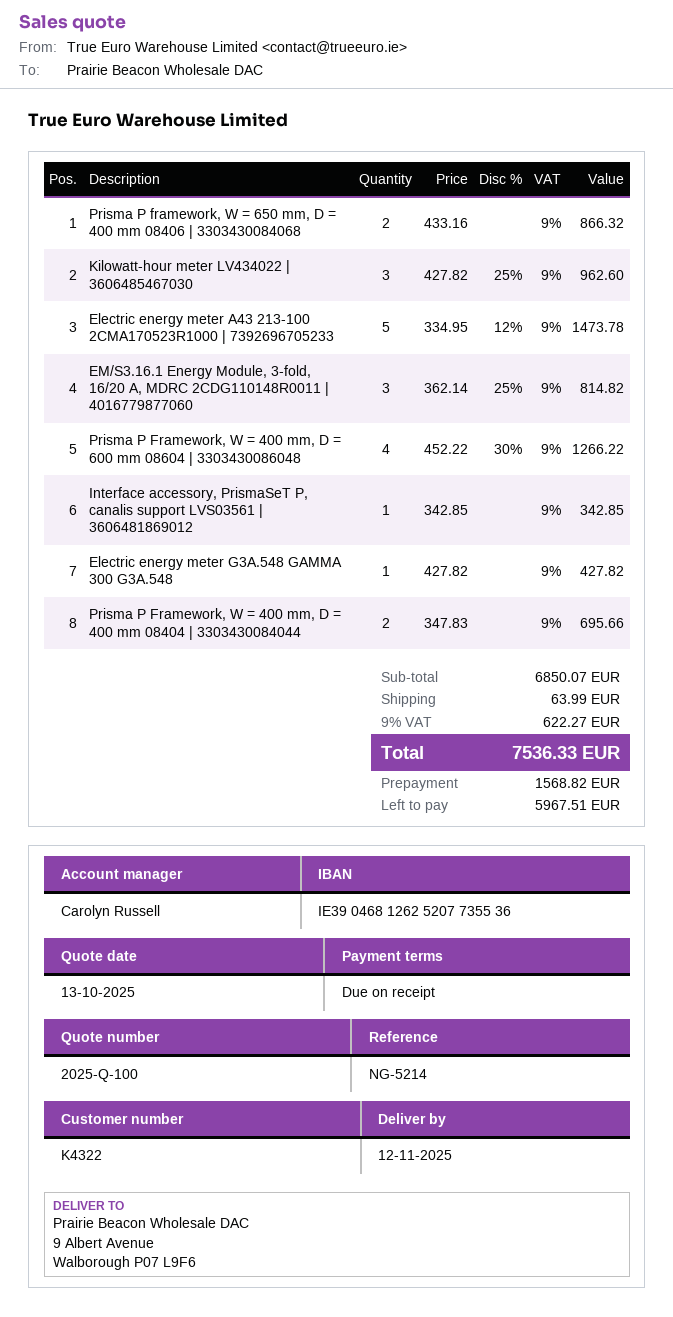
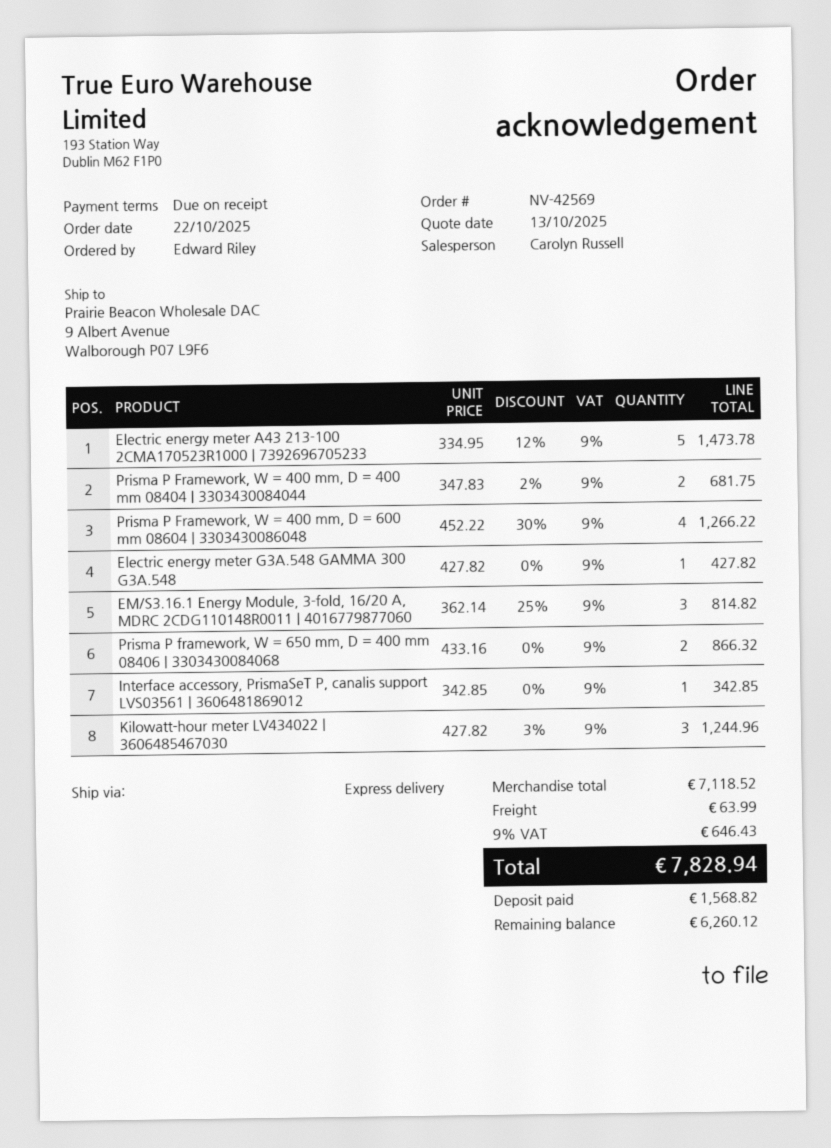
Kilowatt-hour meter LV434022 | 3606485467030: 3 x 427.82 - 25% = 962.60 -> 3 x 427.82 - 3% = 1244.96
Prisma P Framework, W = 400 mm, D = 400 mm 08404 | 3303430084044: 2 x 347.83 = 695.66 -> 2 x 347.83 - 2% = 681.75
subtotal: 6850.07 -> 7118.52
tax: 9% = 622.27 -> 9% = 646.43
total: 7536.33 -> 7828.94
balance: 5967.51 -> 6260.12

